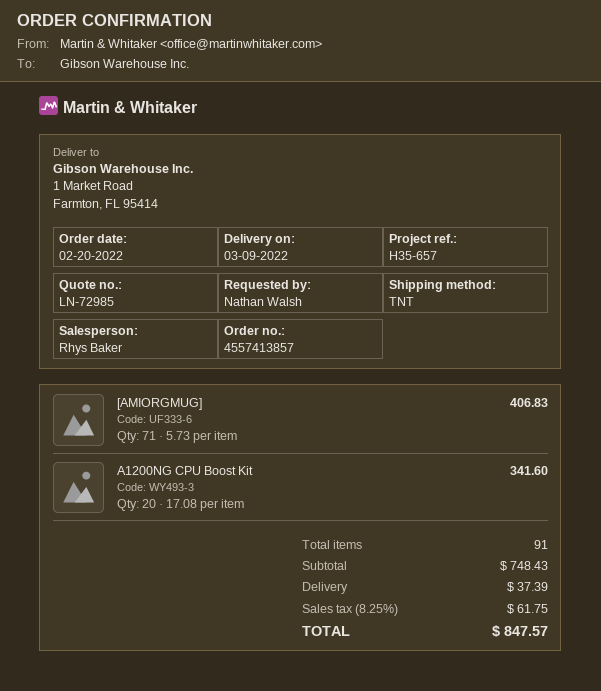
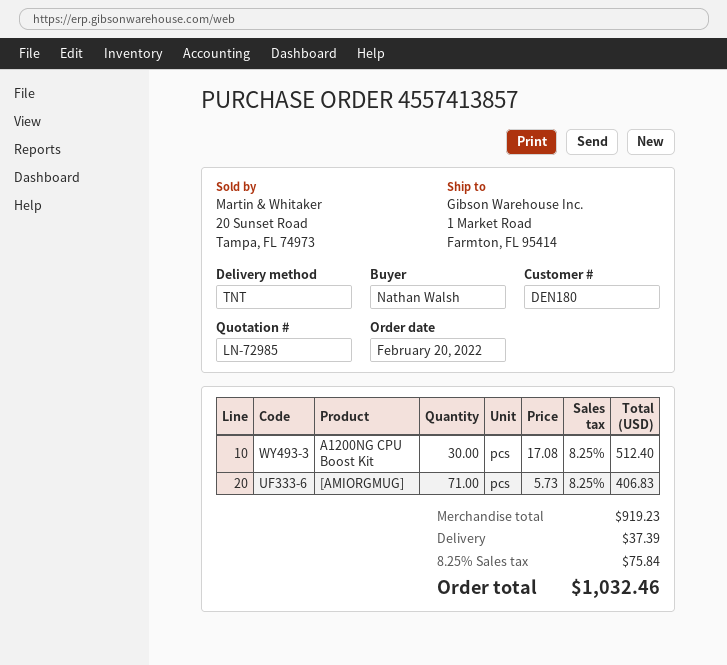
A1200NG CPU Boost Kit: 20 x 17.08 = 341.60 -> 30 x 17.08 = 512.40
subtotal: 748.43 -> 919.23
tax: 8.25% = 61.75 -> 8.25% = 75.84
total: 847.57 -> 1032.46

